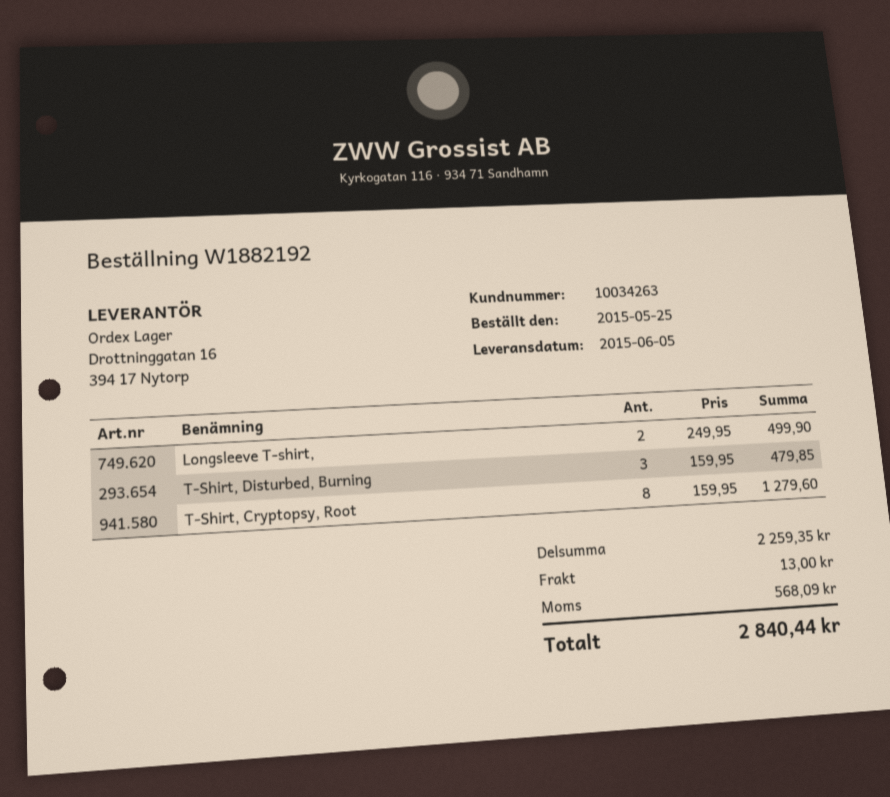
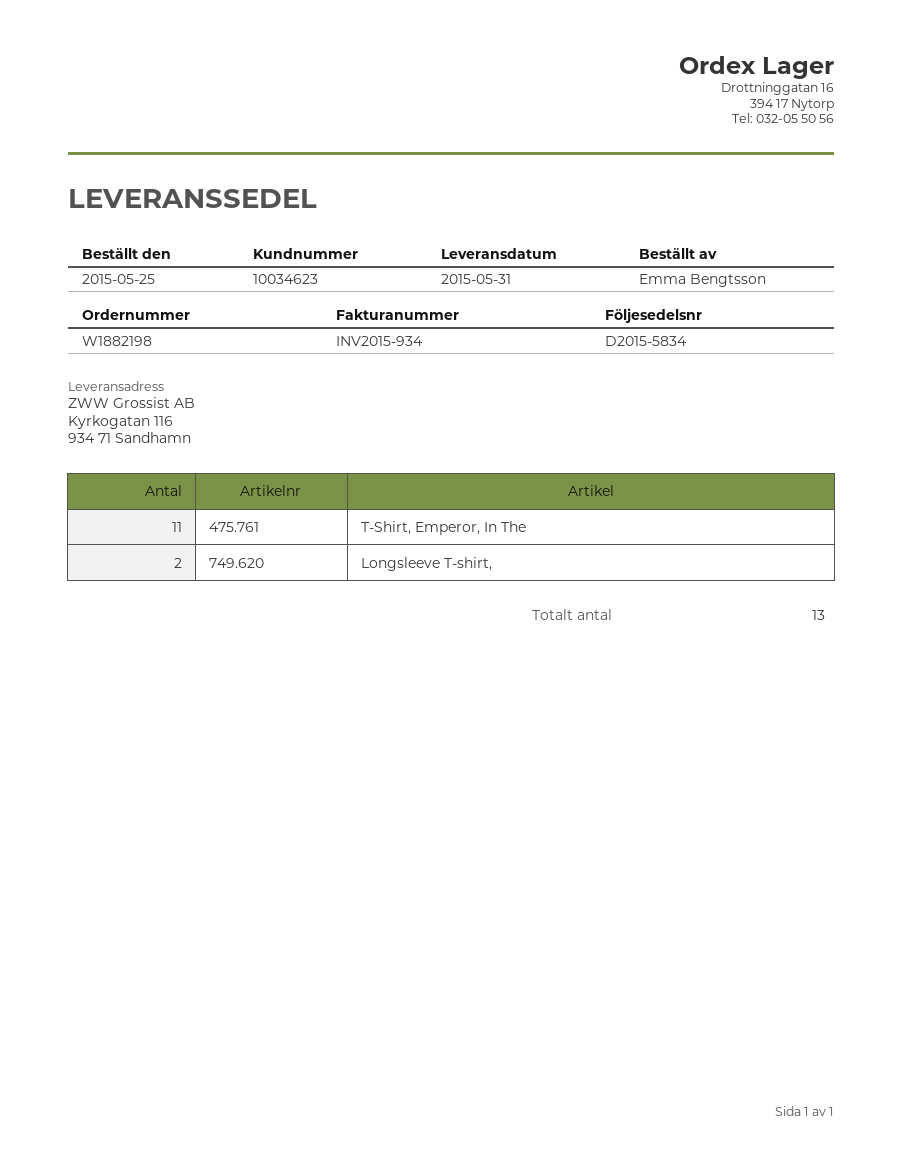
order number: W1882192 -> W1882198
delivery date: 2015-06-05 -> 2015-05-31
customer number: 10034263 -> 10034623
T-Shirt, Disturbed, Burning: 3 -> none
T-Shirt, Cryptopsy, Root: 8 -> none
T-Shirt, Emperor, In The: none -> 11

